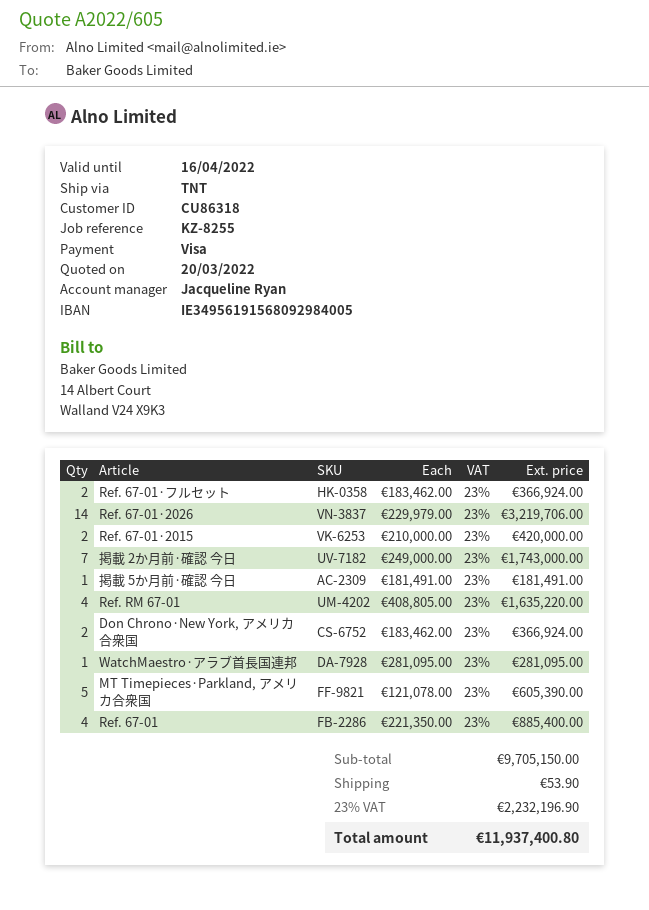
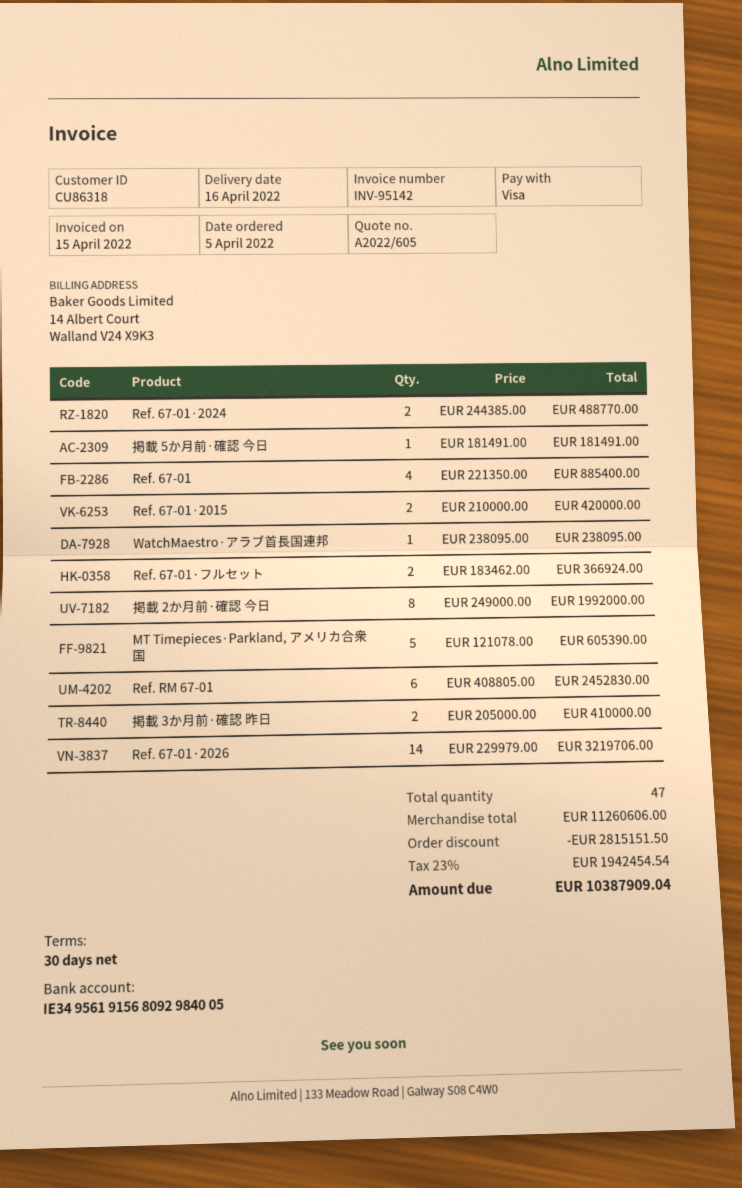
掲載 2か月前·確認 今日: 7 x 249000.00 = 1743000.00 -> 8 x 249000.00 = 1992000.00
Ref. RM 67-01: 4 x 408805.00 = 1635220.00 -> 6 x 408805.00 = 2452830.00
Don Chrono·New York, アメリカ合衆国: 2 x 183462.00 = 366924.00 -> none
WatchMaestro·アラブ首長国連邦: 1 x 281095.00 = 281095.00 -> 1 x 238095.00 = 238095.00
Ref. 67-01·2024: none -> 2 x 244385.00 = 488770.00
掲載 3か月前·確認 昨日: none -> 2 x 205000.00 = 410000.00
subtotal: 9705150.00 -> 11260606.00
discount: none -> 2815151.50
shipping: 53.90 -> none
tax: 23% = 2232196.90 -> 23% = 1942454.54
total: 11937400.80 -> 10387909.04

